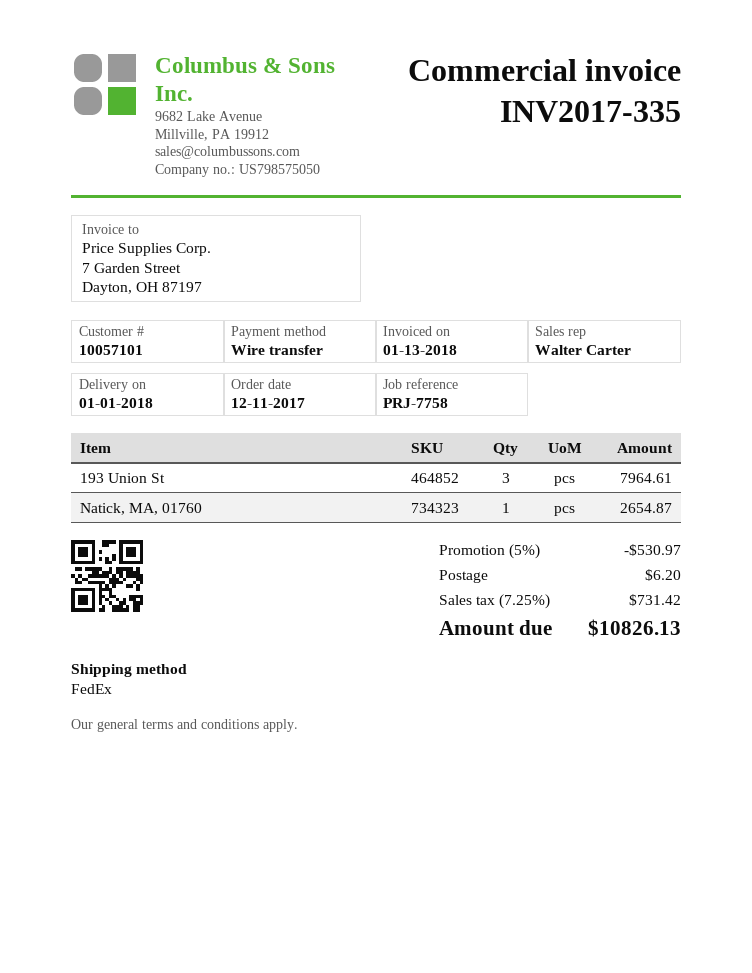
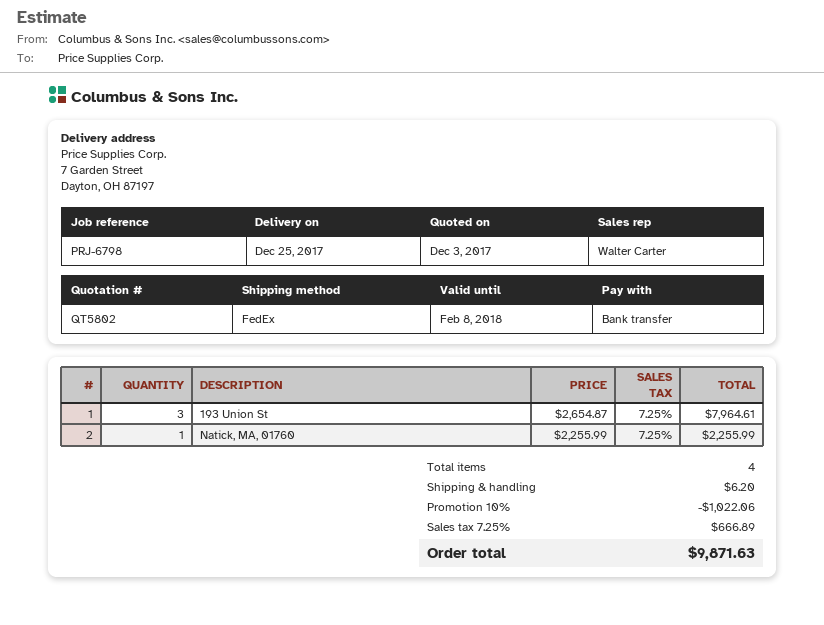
delivery date: 2018-01-01 -> 2017-12-25
reference: PRJ-7758 -> PRJ-6798
Natick, MA, 01760: 1 for 2654.87 -> 1 for 2255.99
discount: 5% = 530.97 -> 10% = 1022.06
tax: 7.25% = 731.42 -> 7.25% = 666.89
total: 10826.13 -> 9871.63

